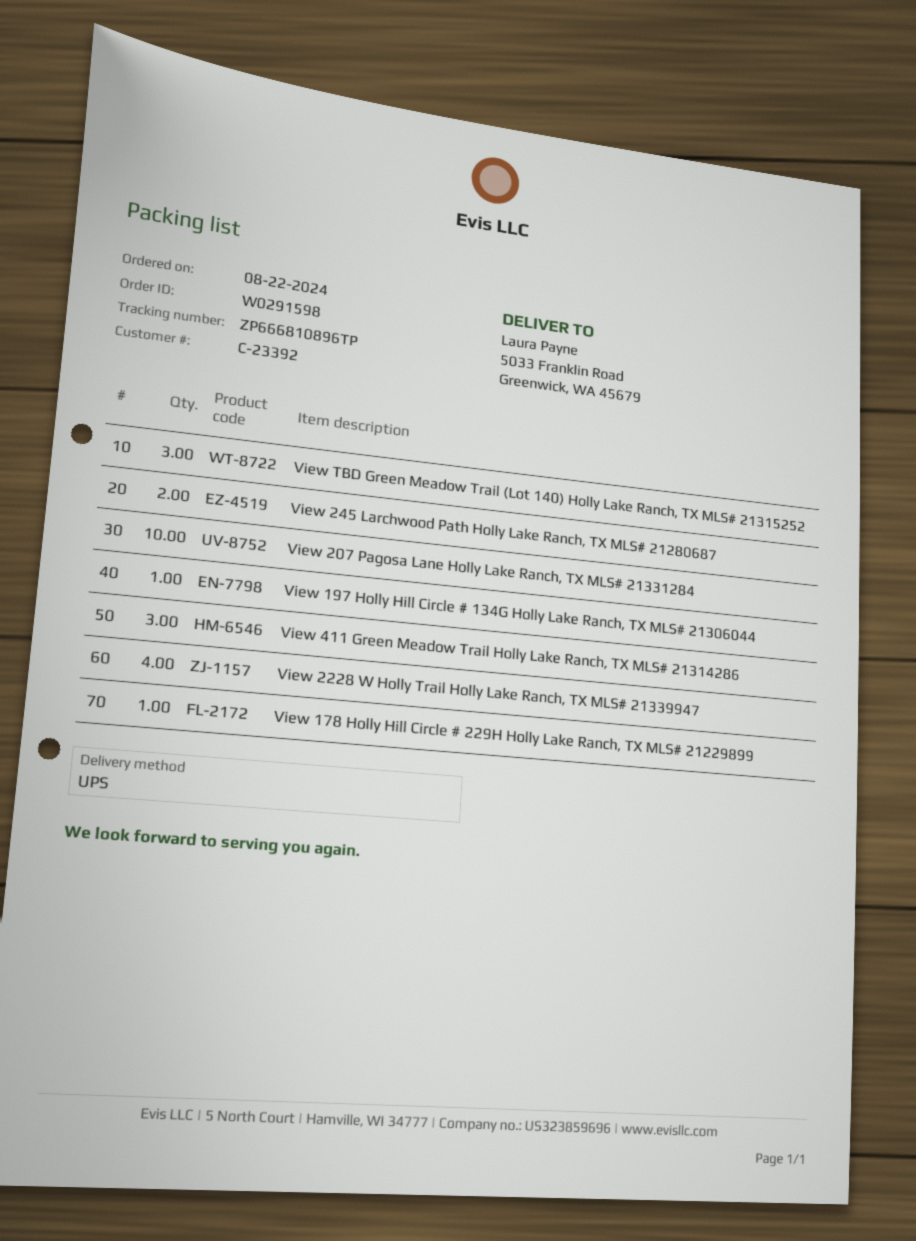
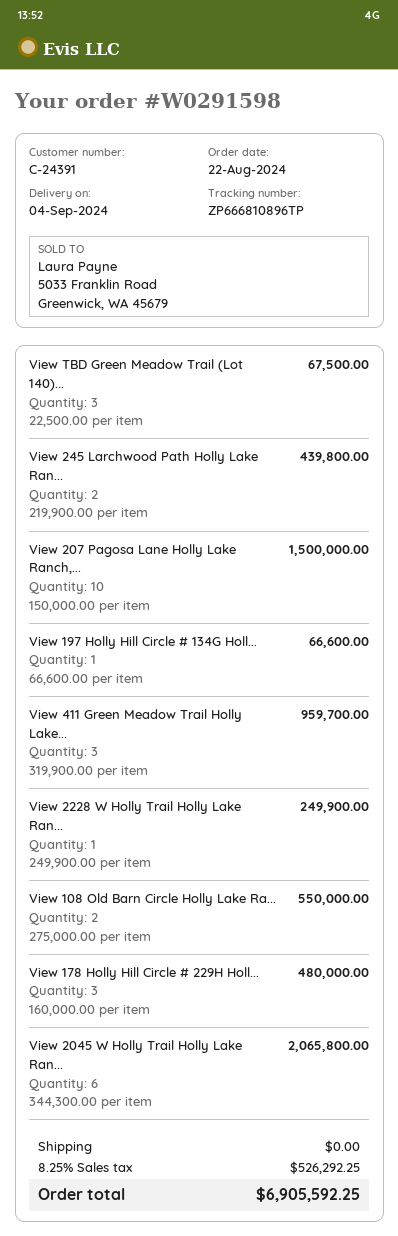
customer number: C-23392 -> C-24391
View 2228 W Holly Trail Holly Lake Ranch, TX MLS# 21339947: 4 -> 1
View 178 Holly Hill Circle # 229H Holly Lake Ranch, TX MLS# 21229899: 1 -> 3
View 108 Old Barn Circle Holly Lake Ra...: none -> 2
View 2045 W Holly Trail Holly Lake Ran...: none -> 6

